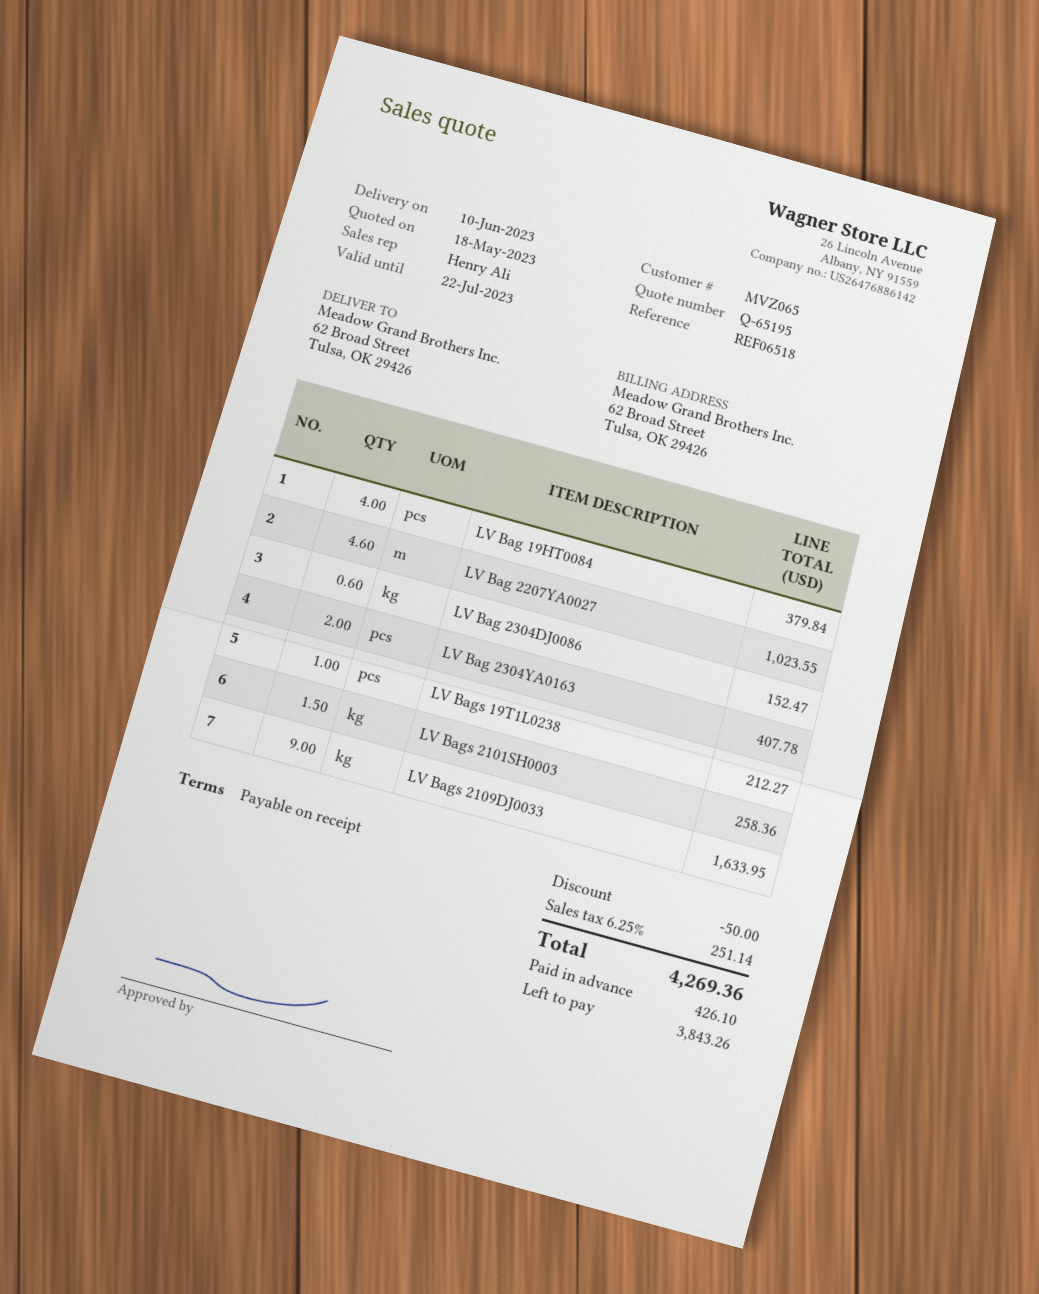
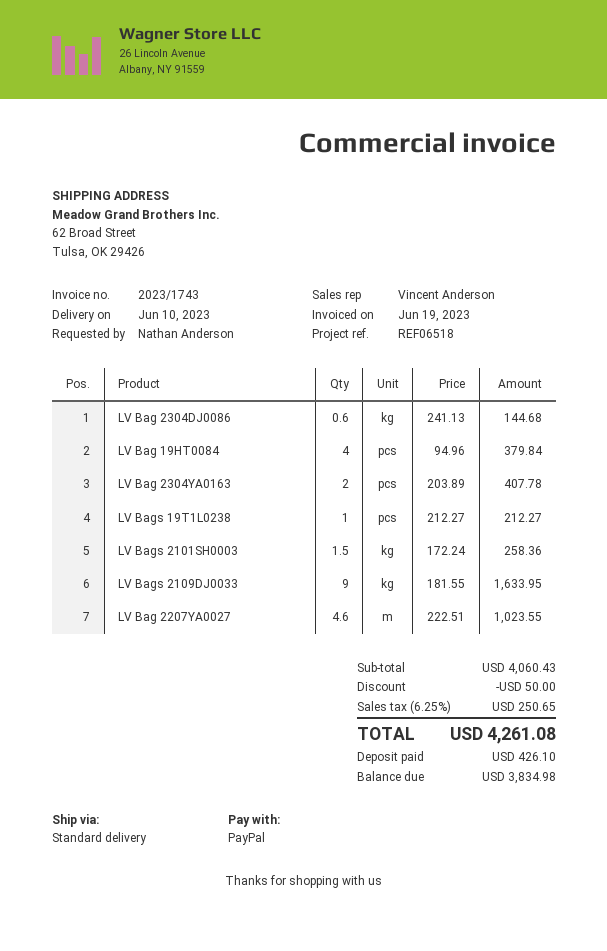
sales rep: Henry Ali -> Vincent Anderson
LV Bag 2304DJ0086: 0.6 for 152.47 -> 0.6 for 144.68
tax: 6.25% = 251.14 -> 6.25% = 250.65
total: 4269.36 -> 4261.08
balance: 3843.26 -> 3834.98

